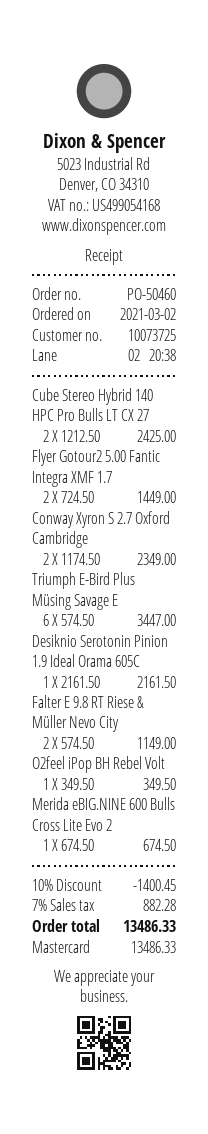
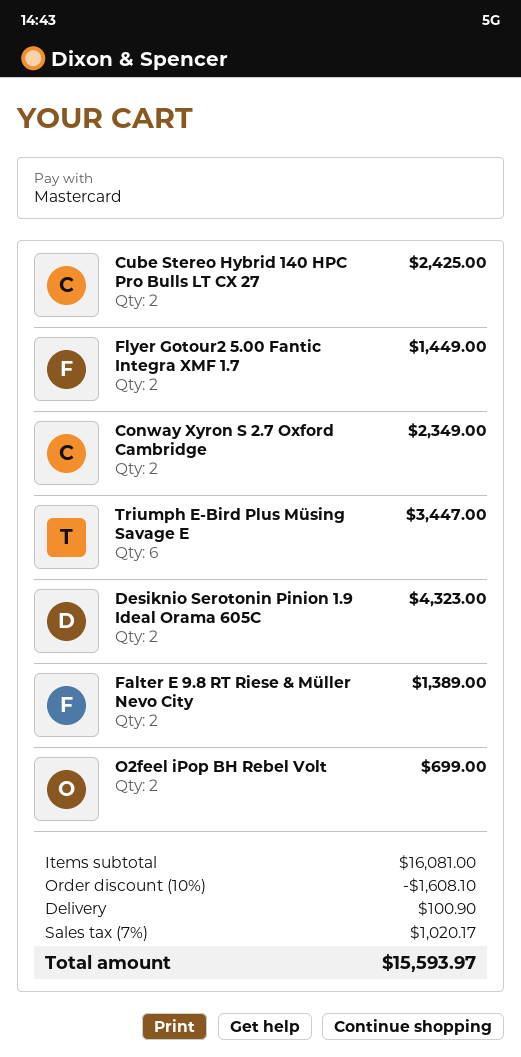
Desiknio Serotonin Pinion 1.9 Ideal Orama 605C: 1 for 2161.50 -> 2 for 4323.00
Falter E 9.8 RT Riese & Müller Nevo City: 2 for 1149.00 -> 2 for 1389.00
O2feel iPop BH Rebel Volt: 1 for 349.50 -> 2 for 699.00
Merida eBIG.NINE 600 Bulls Cross Lite Evo 2: 1 for 674.50 -> none
discount: 10% = 1400.45 -> 10% = 1608.10
shipping: none -> 100.90
tax: 7% = 882.28 -> 7% = 1020.17
total: 13486.33 -> 15593.97

